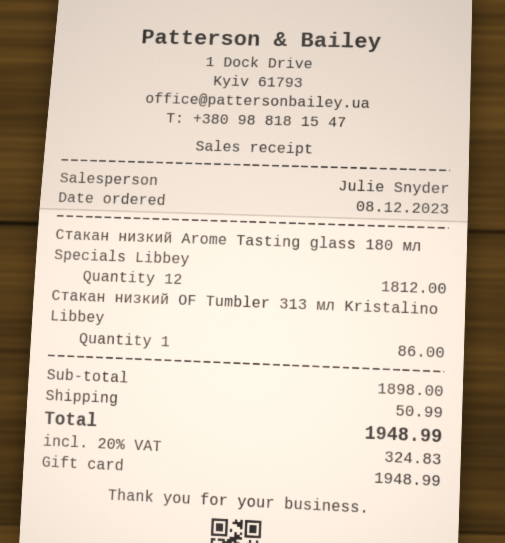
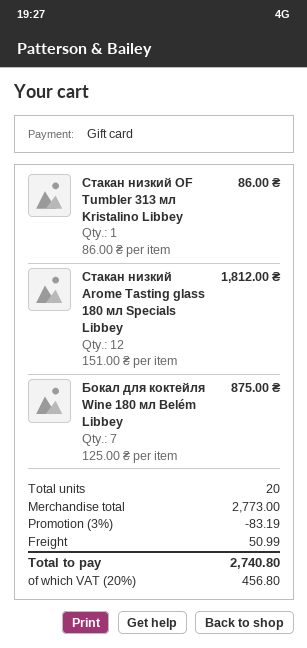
Бокал для коктейля Wine 180 мл Belém Libbey: none -> 7 for 875.00
subtotal: 1898.00 -> 2773.00
discount: none -> 3% = 83.19
tax: 20% = 324.83 -> 20% = 456.80
total: 1948.99 -> 2740.80

